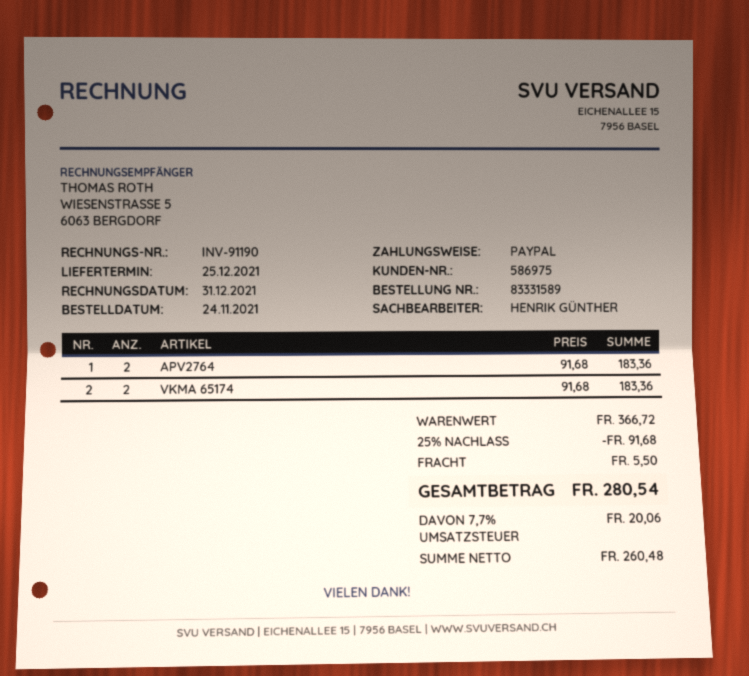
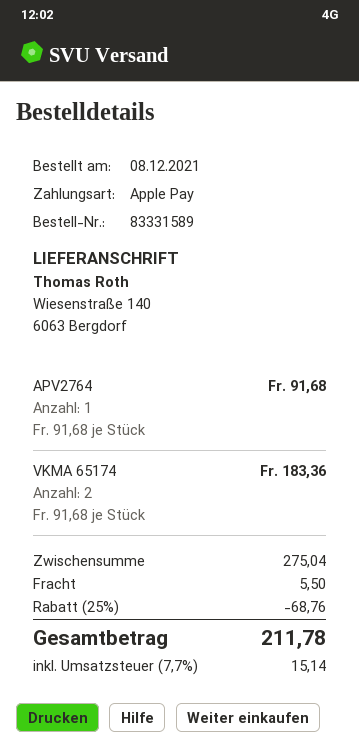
order date: 2021-11-24 -> 2021-12-08
payment method: PayPal -> Apple Pay
APV2764: 2 x 91.68 = 183.36 -> 1 x 91.68 = 91.68
subtotal: 366.72 -> 275.04
discount: 25% = 91.68 -> 25% = 68.76
tax: 7.7% = 20.06 -> 7.7% = 15.14
total: 280.54 -> 211.78

